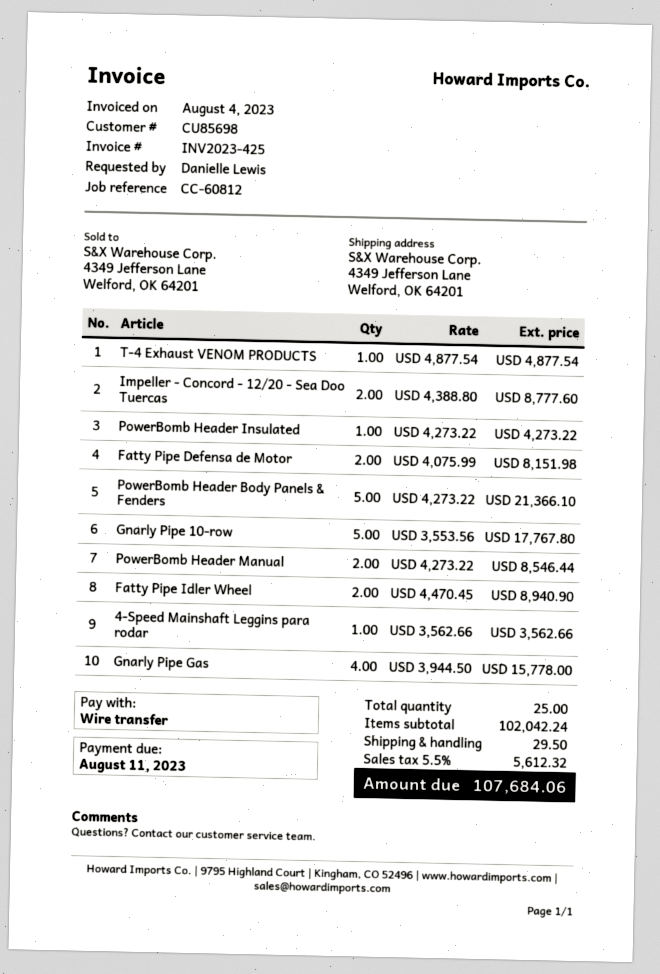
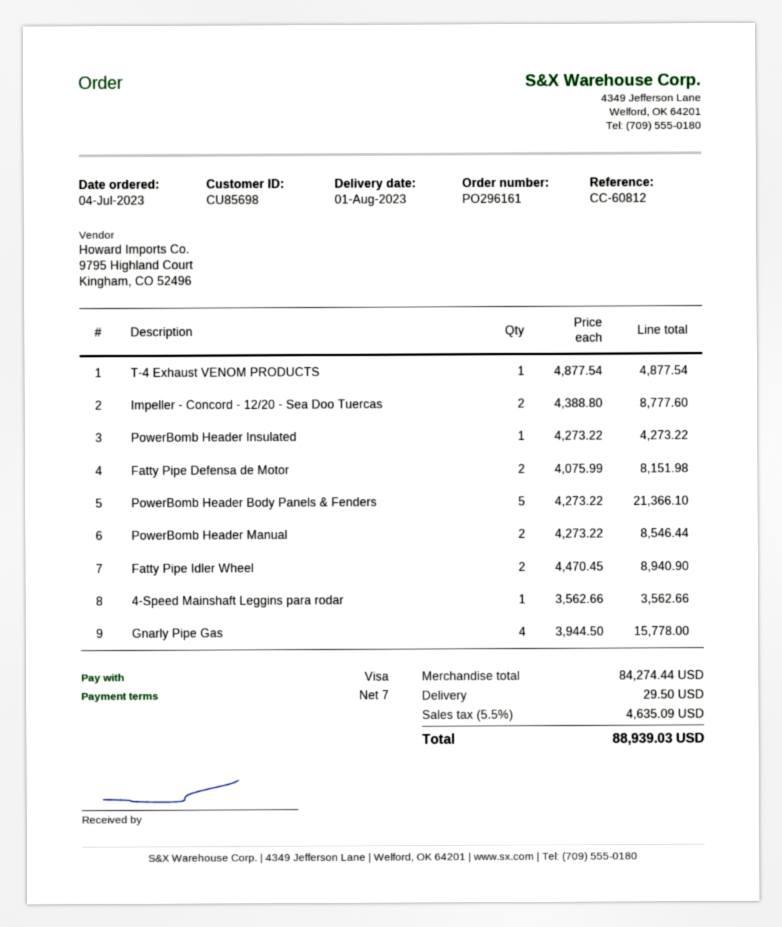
payment method: bank transfer -> Visa
Gnarly Pipe 10-row: 5 x 3553.56 = 17767.80 -> none
subtotal: 102042.24 -> 84274.44
tax: 5.5% = 5612.32 -> 5.5% = 4635.09
total: 107684.06 -> 88939.03

